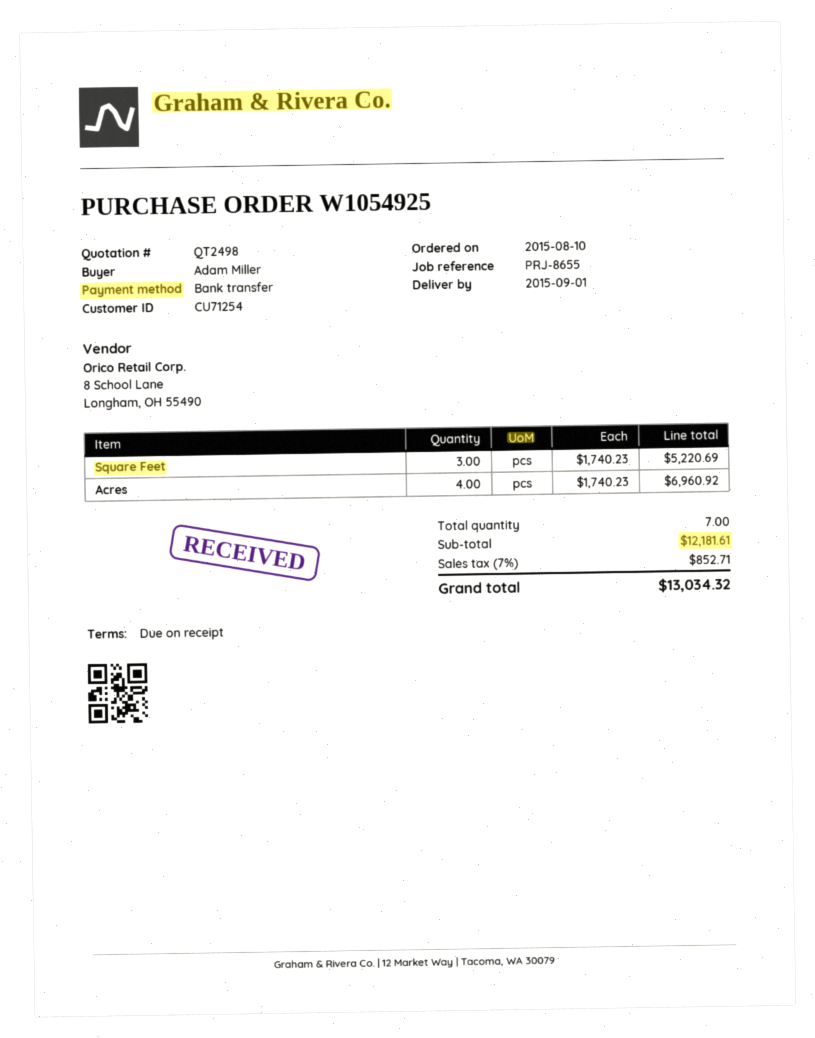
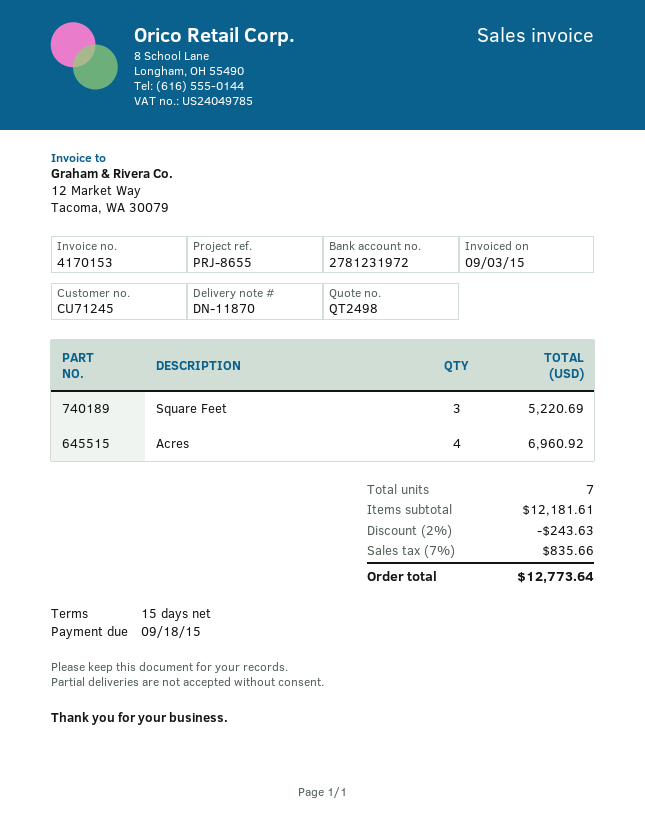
payment terms: on receipt -> 15 days
customer number: CU71254 -> CU71245
discount: none -> 2% = 243.63
tax: 7% = 852.71 -> 7% = 835.66
total: 13034.32 -> 12773.64

